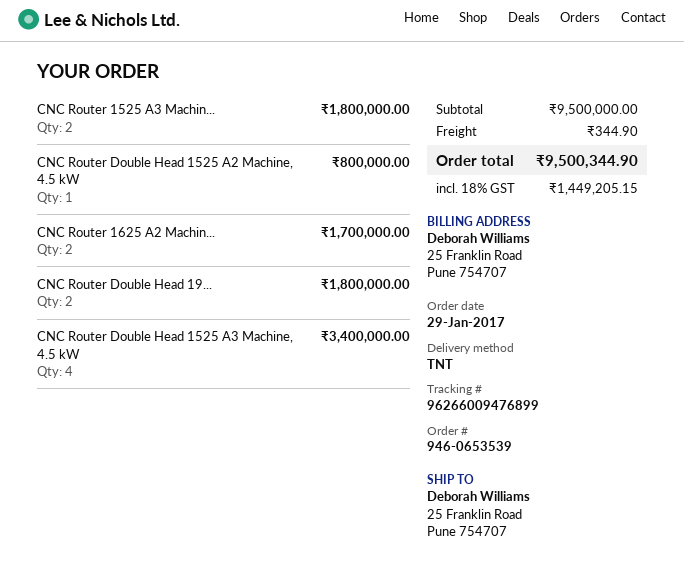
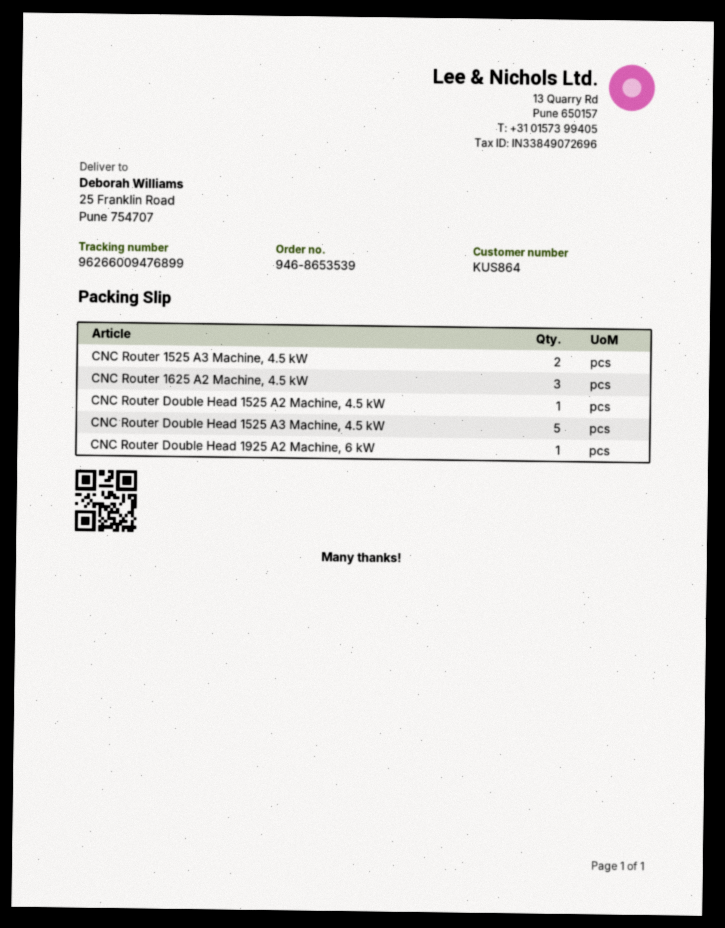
order number: 946-0653539 -> 946-8653539
CNC Router 1625 A2 Machin...: 2 -> 3
CNC Router Double Head 19...: 2 -> 1
CNC Router Double Head 1525 A3 Machine, 4.5 kW: 4 -> 5

